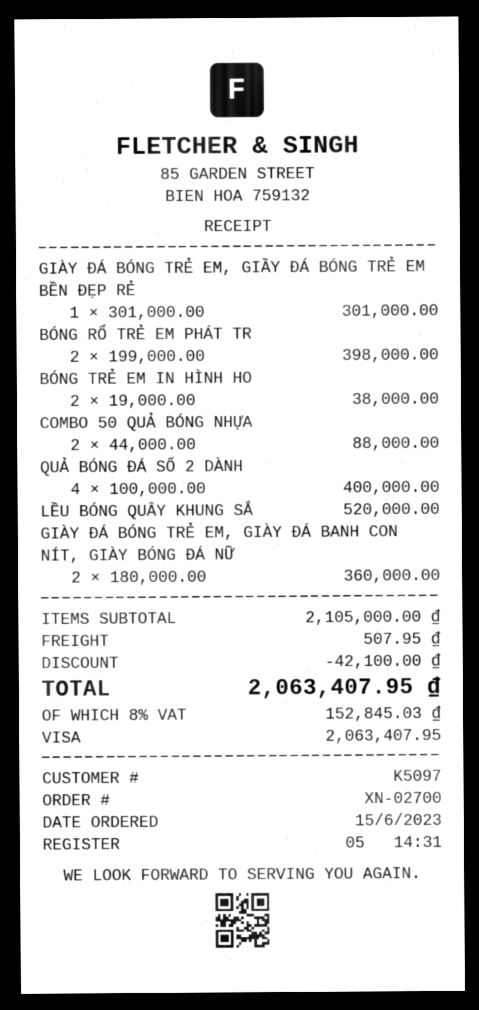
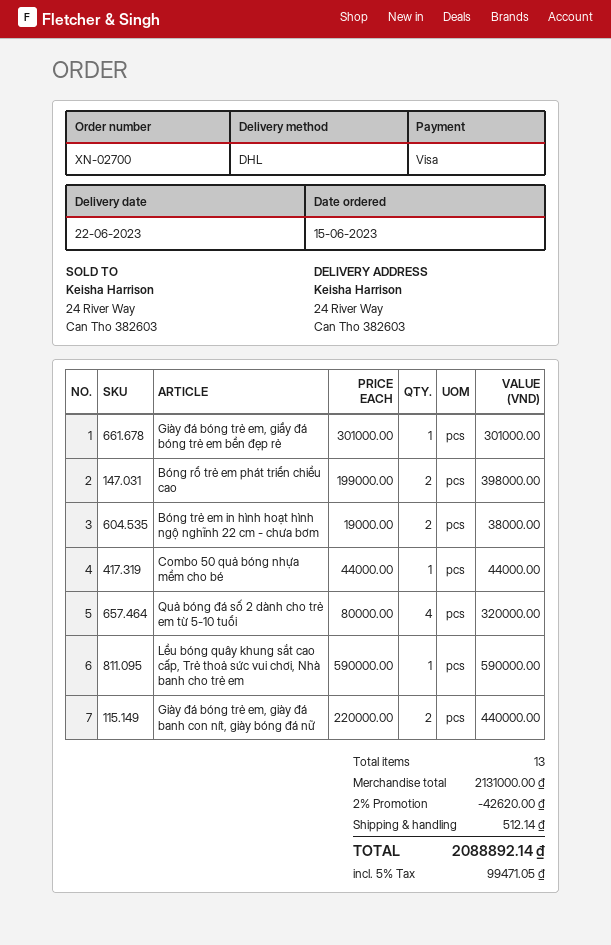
COMBO 50 QUẢ BÓNG NHỰA: 2 x 44000.00 = 88000.00 -> 1 x 44000.00 = 44000.00
QUẢ BÓNG ĐÁ SỐ 2 DÀNH: 4 x 100000.00 = 400000.00 -> 4 x 80000.00 = 320000.00
LỀU BÓNG QUÂY KHUNG SẮ: 1 x 520000.00 = 520000.00 -> 1 x 590000.00 = 590000.00
GIÀY ĐÁ BÓNG TRẺ EM, GIÀY ĐÁ BANH CON NÍT, GIÀY BÓNG ĐÁ NỮ: 2 x 180000.00 = 360000.00 -> 2 x 220000.00 = 440000.00
subtotal: 2105000.00 -> 2131000.00
discount: 42100.00 -> 42620.00
shipping: 507.95 -> 512.14
tax: 8% = 152845.03 -> 5% = 99471.05
total: 2063407.95 -> 2088892.14

